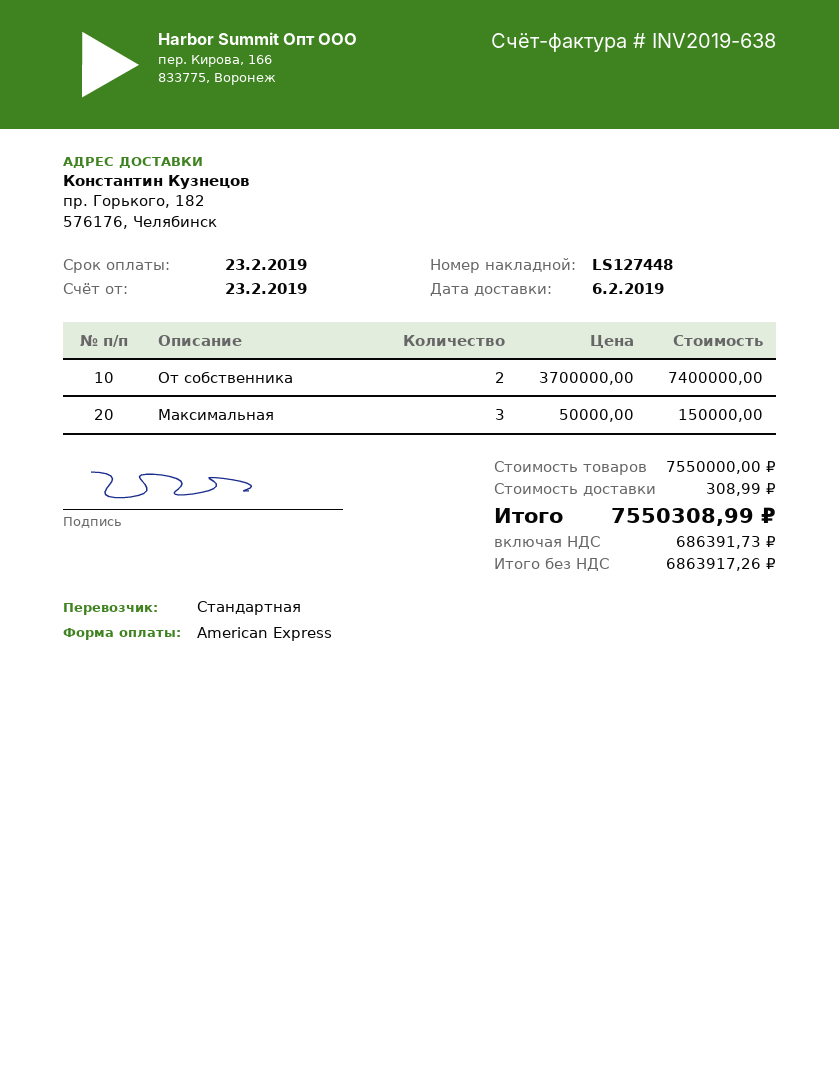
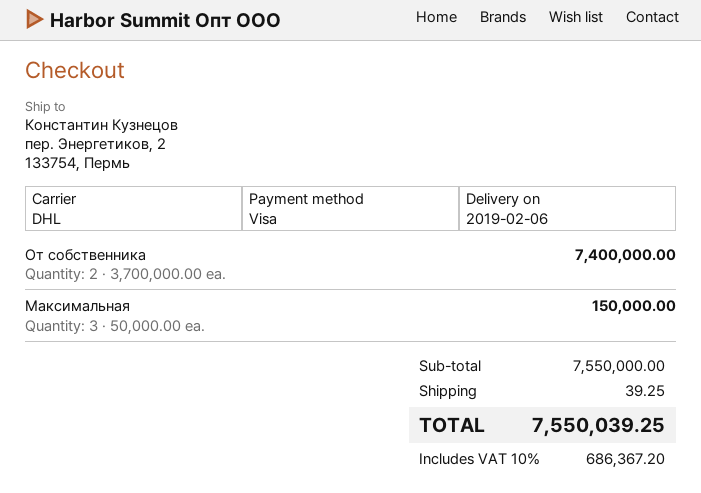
payment method: American Express -> Visa
shipping method: standard -> DHL
ship to: пр. Горького, 182, 576176, Челябинск -> пер. Энергетиков, 2, 133754, Пермь
shipping: 308.99 -> 39.25
tax: 686391.73 -> 686367.20
total: 7550308.99 -> 7550039.25

